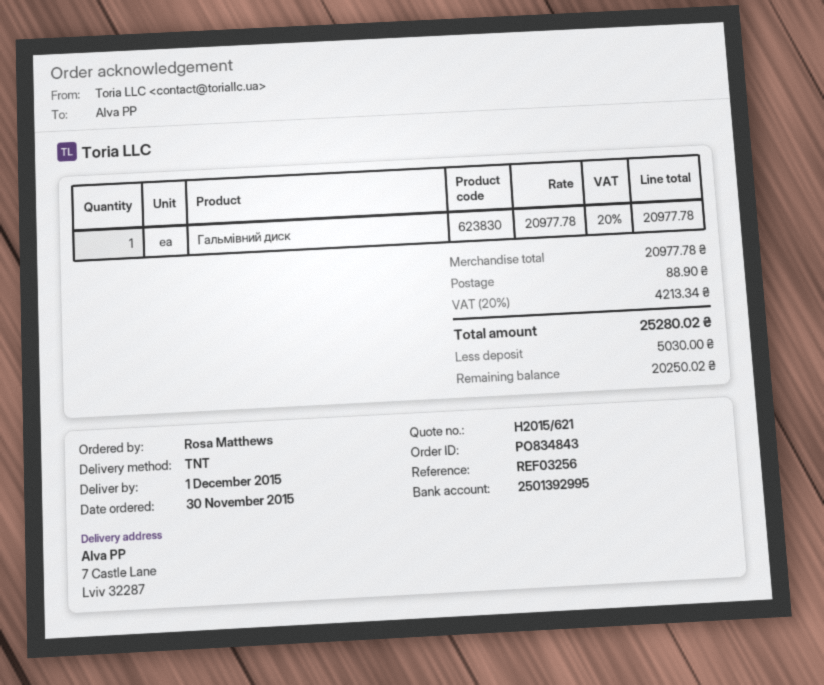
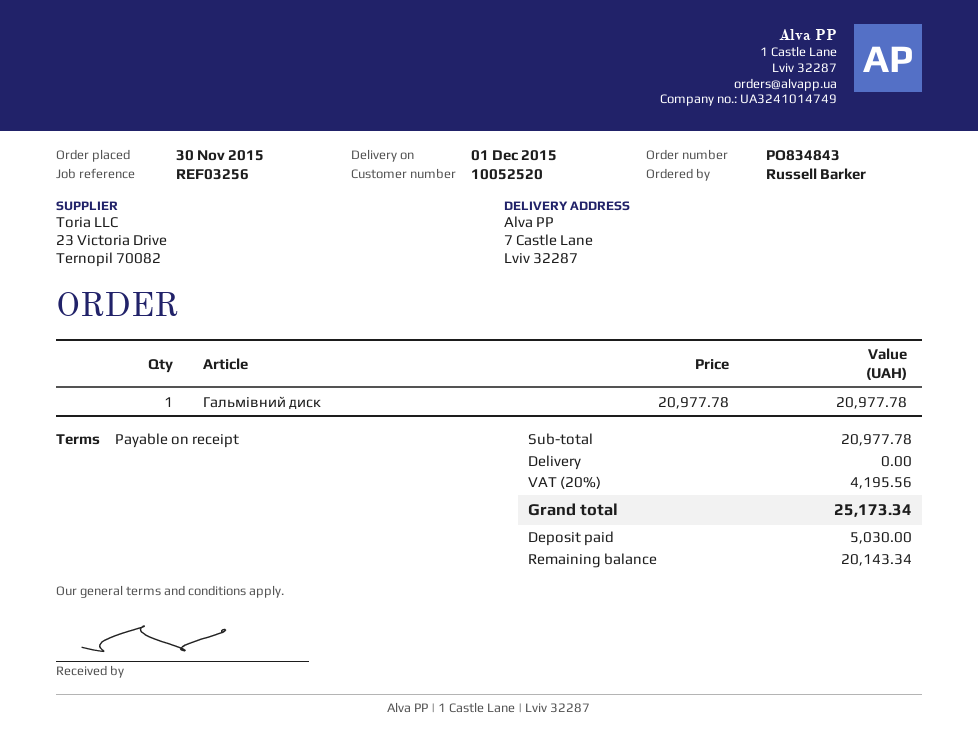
ordered by: Rosa Matthews -> Russell Barker
shipping: 88.90 -> 0.00
tax: 20% = 4213.34 -> 20% = 4195.56
total: 25280.02 -> 25173.34
balance: 20250.02 -> 20143.34

